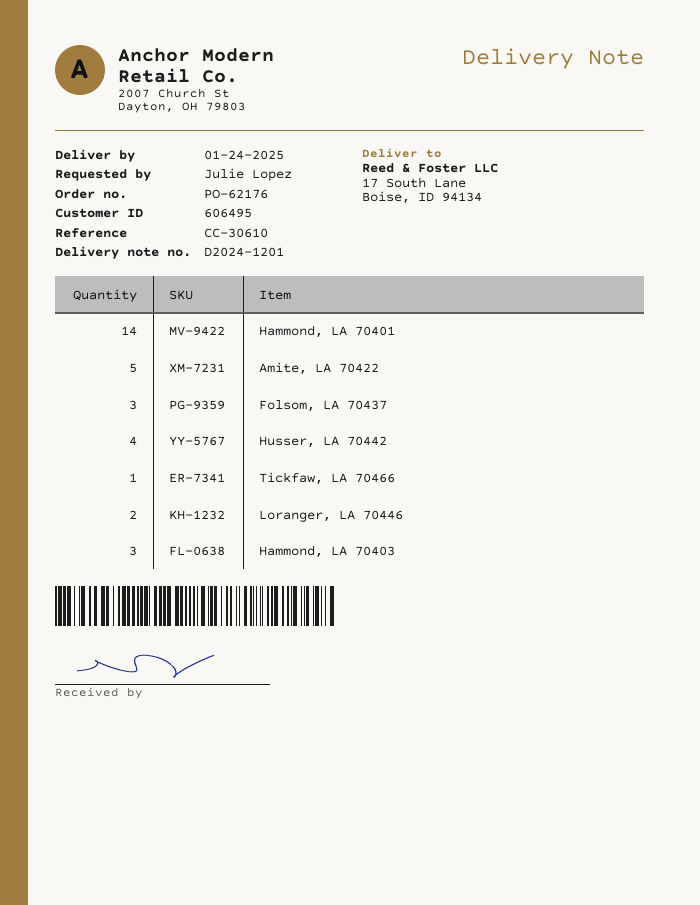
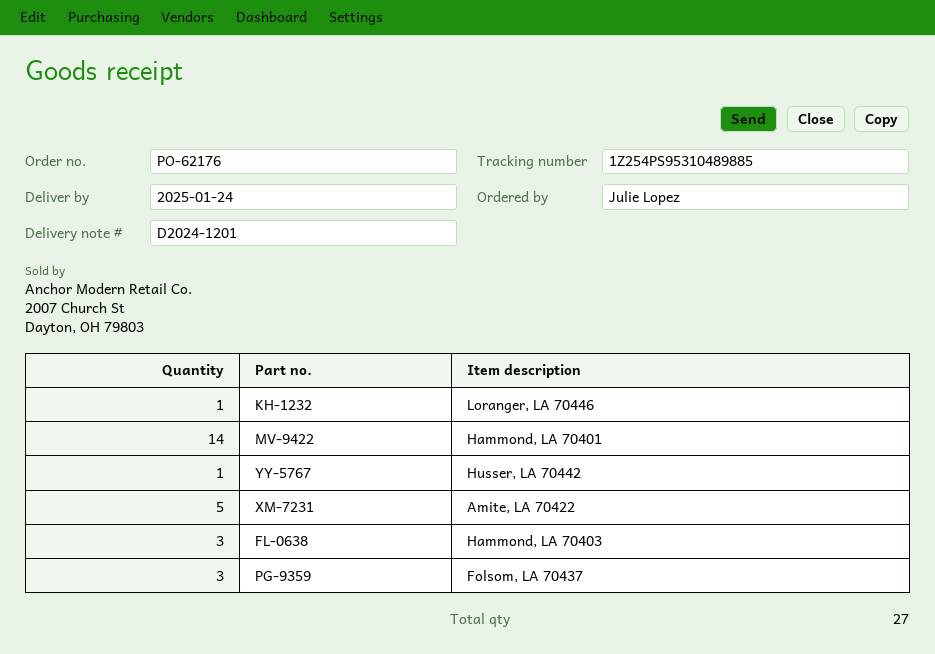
Husser, LA 70442: 4 -> 1
Tickfaw, LA 70466: 1 -> none
Loranger, LA 70446: 2 -> 1

